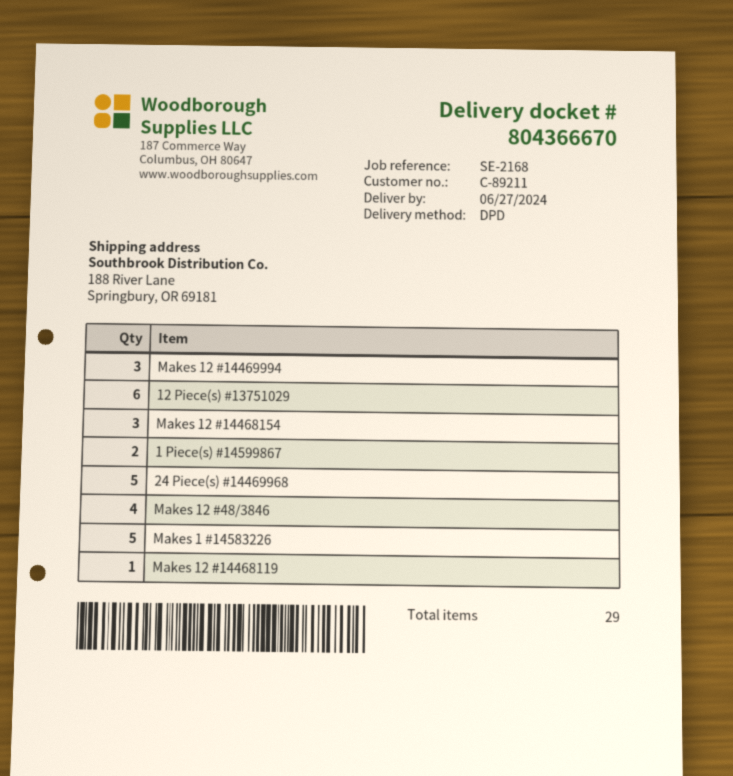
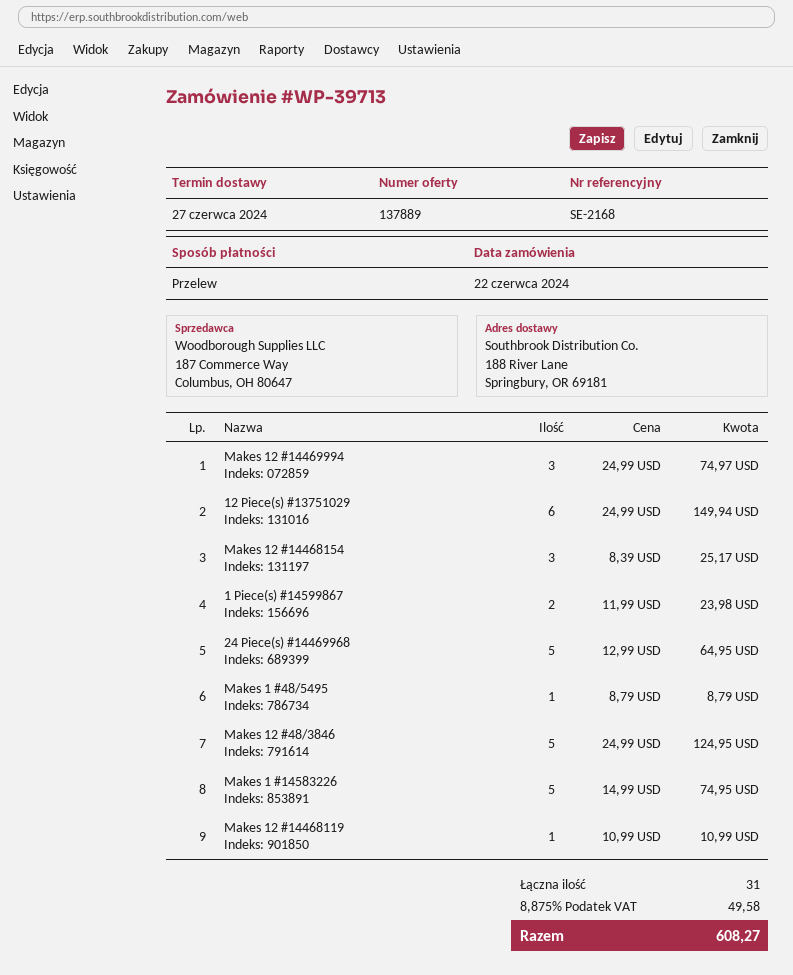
Makes 12 #48/3846: 4 -> 5
Makes 1 #48/5495: none -> 1
total quantity: 29 -> 31

